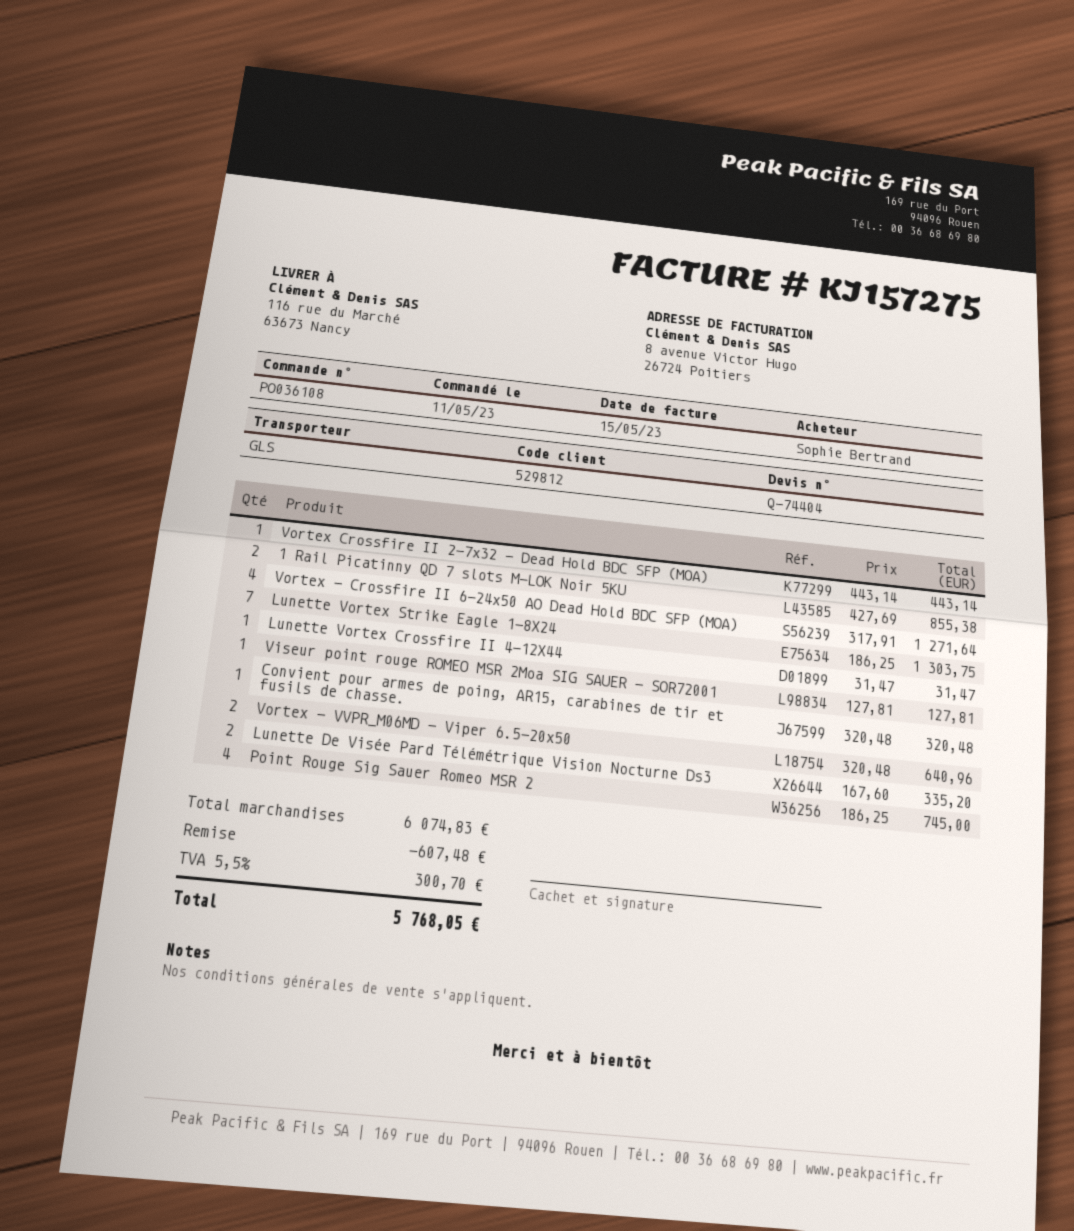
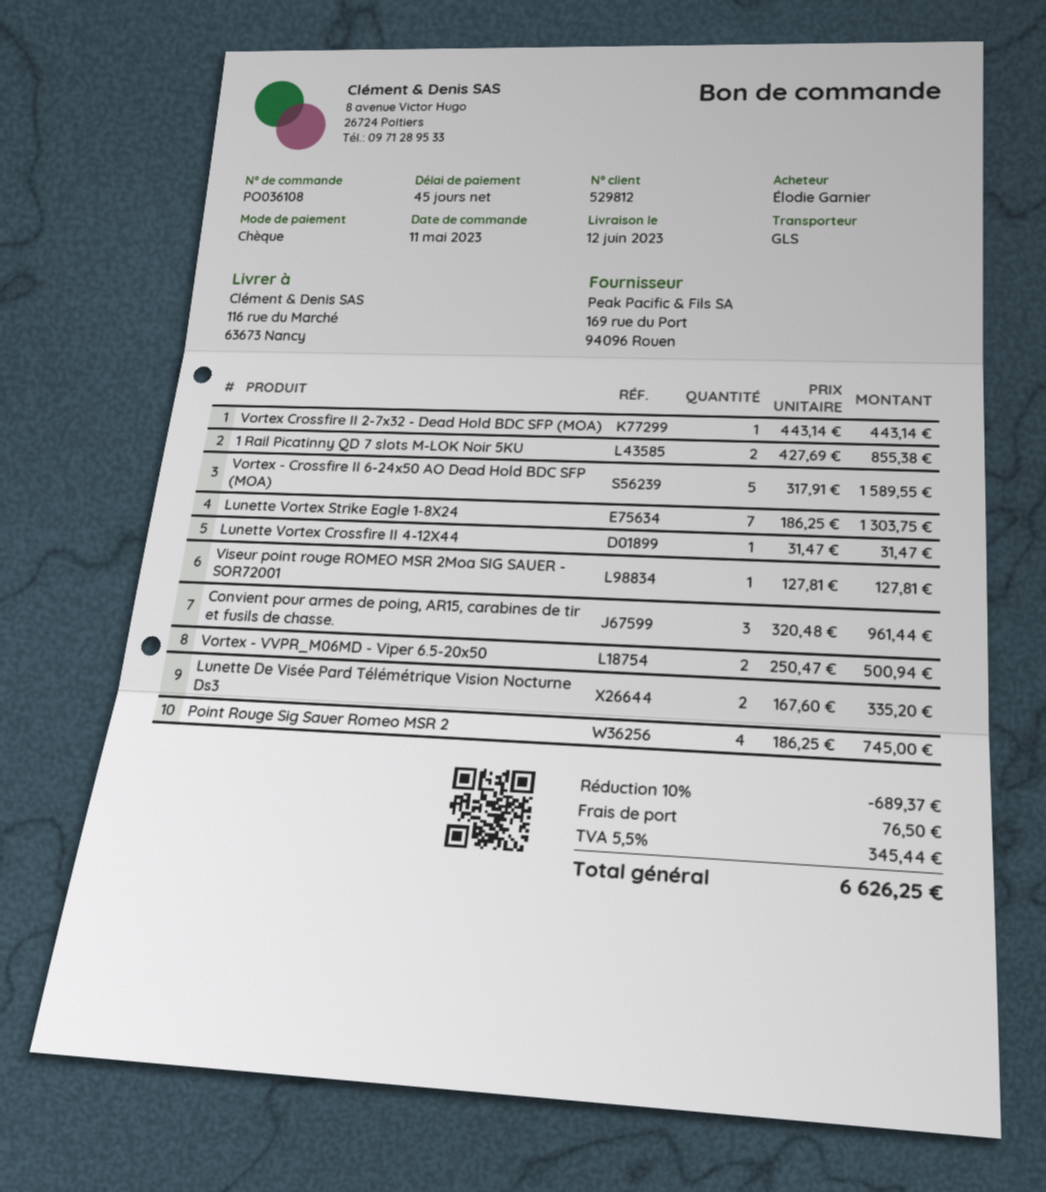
ordered by: Sophie Bertrand -> Élodie Garnier
Vortex - Crossfire II 6-24x50 AO Dead Hold BDC SFP (MOA): 4 x 317.91 = 1271.64 -> 5 x 317.91 = 1589.55
Convient pour armes de poing, AR15, carabines de tir et fusils de chasse.: 1 x 320.48 = 320.48 -> 3 x 320.48 = 961.44
Vortex - VVPR_M06MD - Viper 6.5-20x50: 2 x 320.48 = 640.96 -> 2 x 250.47 = 500.94
discount: 607.48 -> 689.37
shipping: none -> 76.50
tax: 5.5% = 300.70 -> 5.5% = 345.44
total: 5768.05 -> 6626.25

